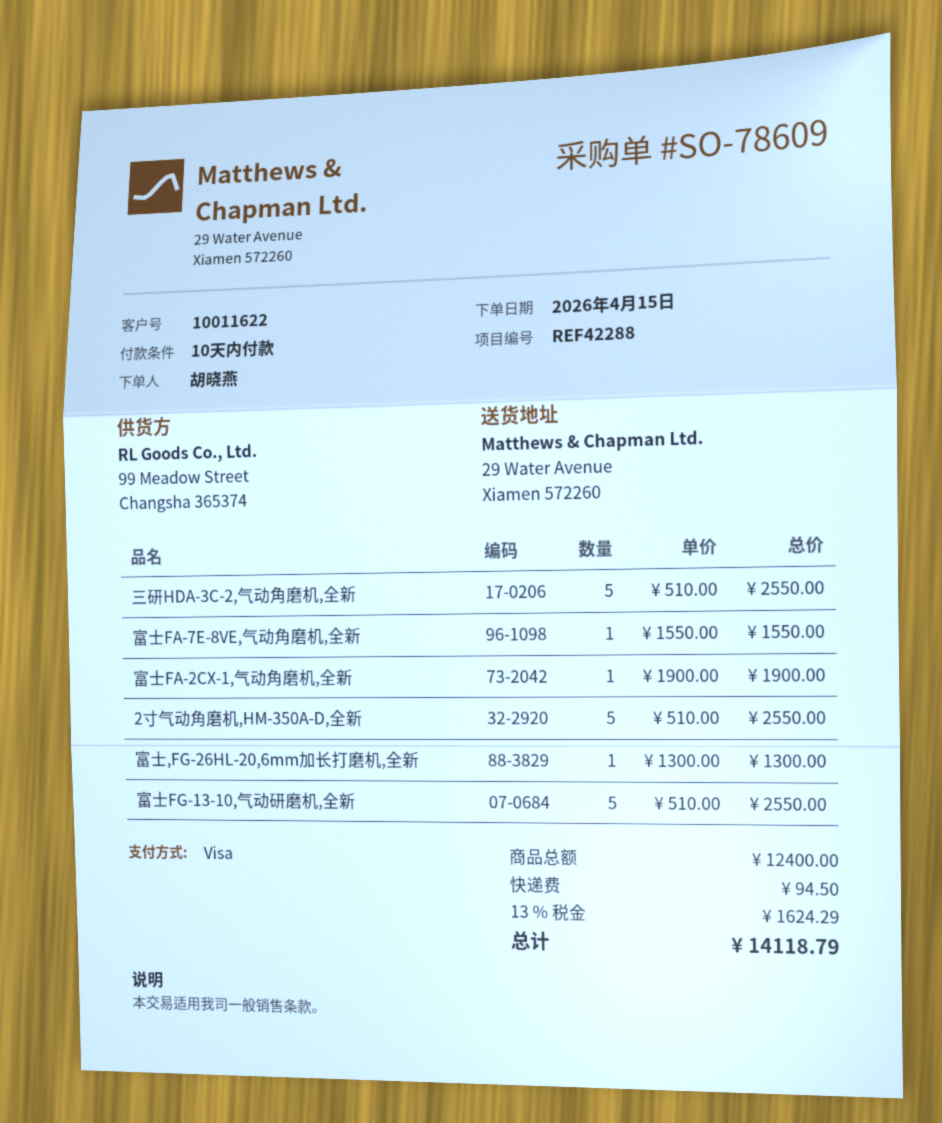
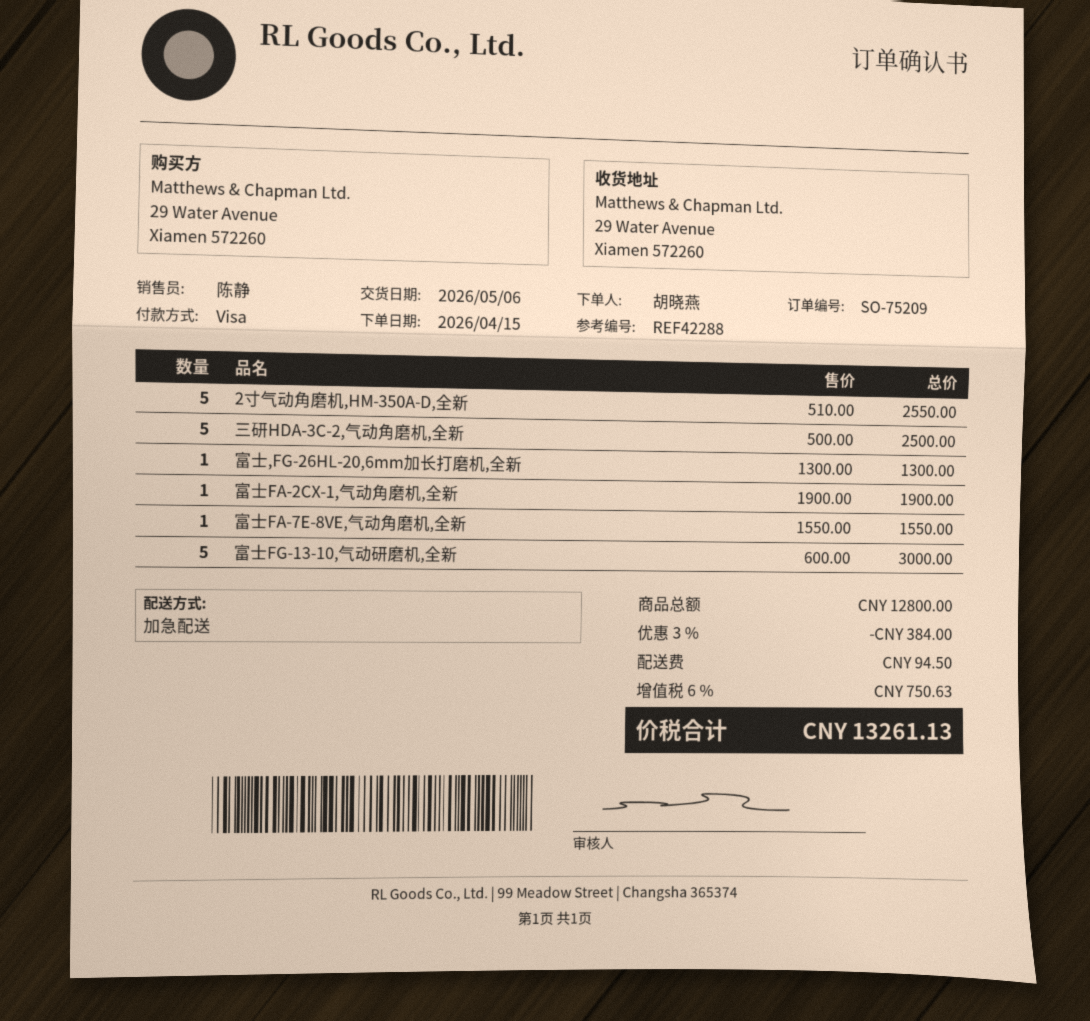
order number: SO-78609 -> SO-75209
三研HDA-3C-2,气动角磨机,全新: 5 x 510.00 = 2550.00 -> 5 x 500.00 = 2500.00
富士FG-13-10,气动研磨机,全新: 5 x 510.00 = 2550.00 -> 5 x 600.00 = 3000.00
subtotal: 12400.00 -> 12800.00
discount: none -> 3% = 384.00
tax: 13% = 1624.29 -> 6% = 750.63
total: 14118.79 -> 13261.13

